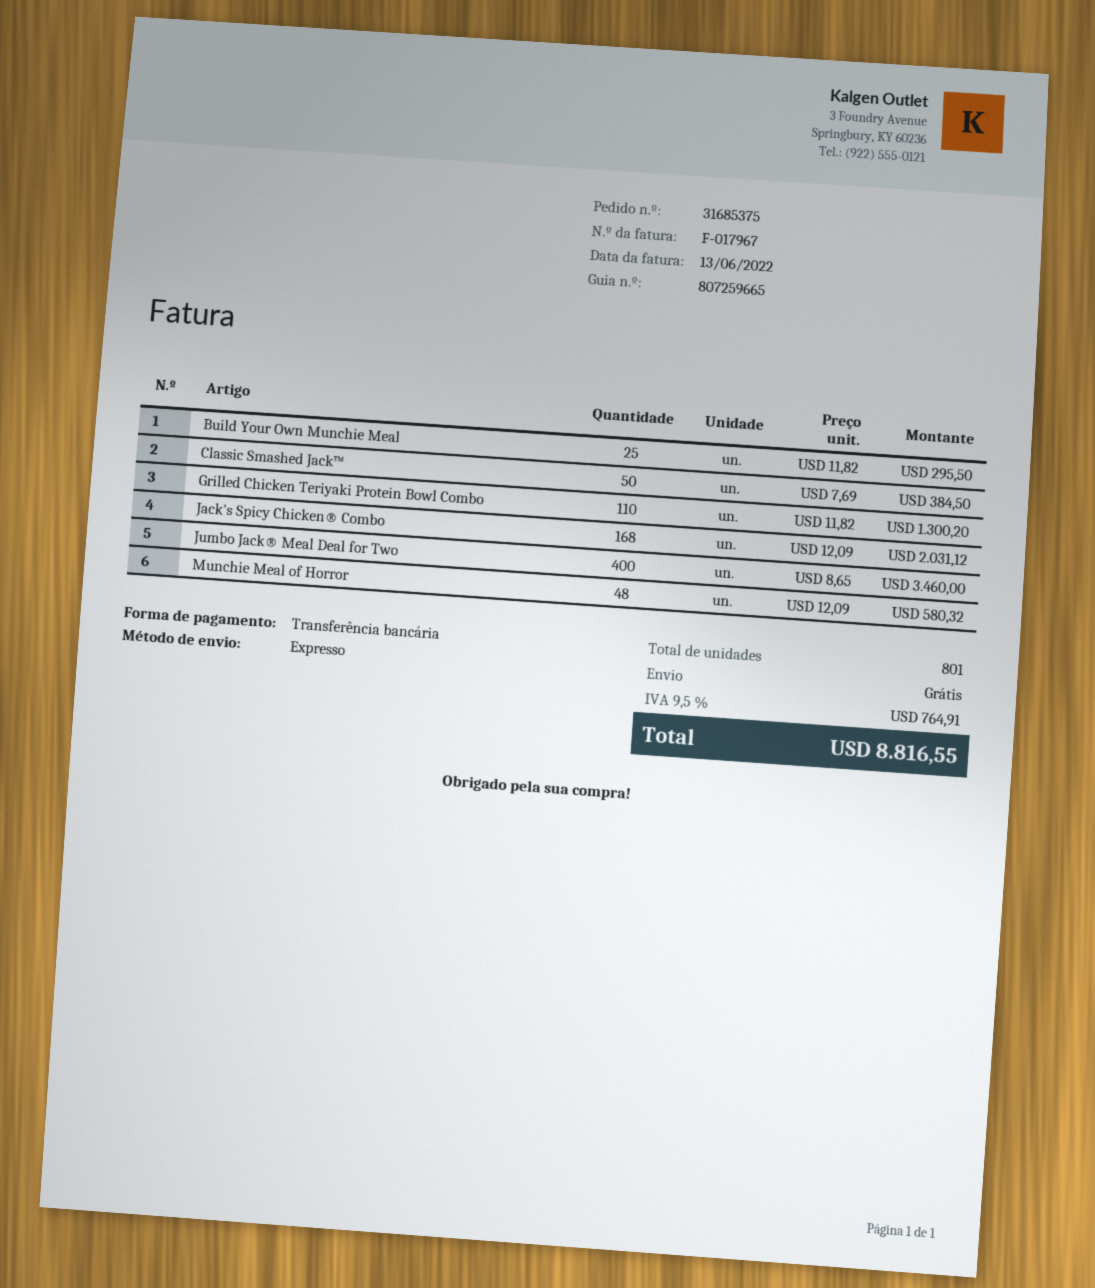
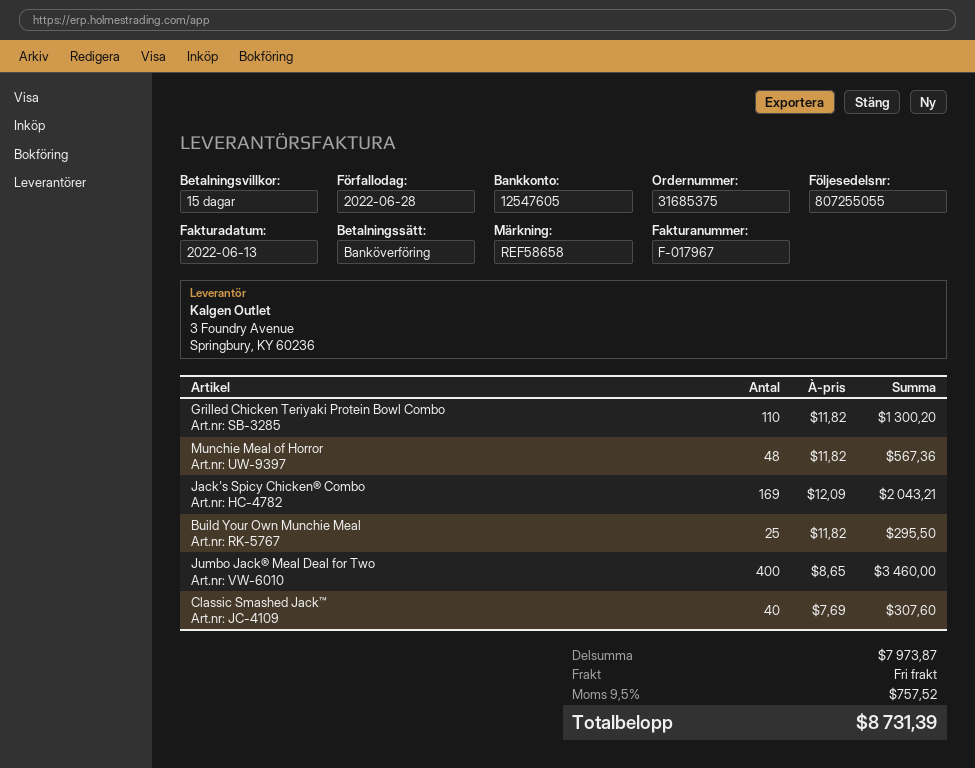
delivery note number: 807259665 -> 807255055
Classic Smashed Jack™: 50 x 7.69 = 384.50 -> 40 x 7.69 = 307.60
Jack's Spicy Chicken® Combo: 168 x 12.09 = 2031.12 -> 169 x 12.09 = 2043.21
Munchie Meal of Horror: 48 x 12.09 = 580.32 -> 48 x 11.82 = 567.36
tax: 9.5% = 764.91 -> 9.5% = 757.52
total: 8816.55 -> 8731.39

